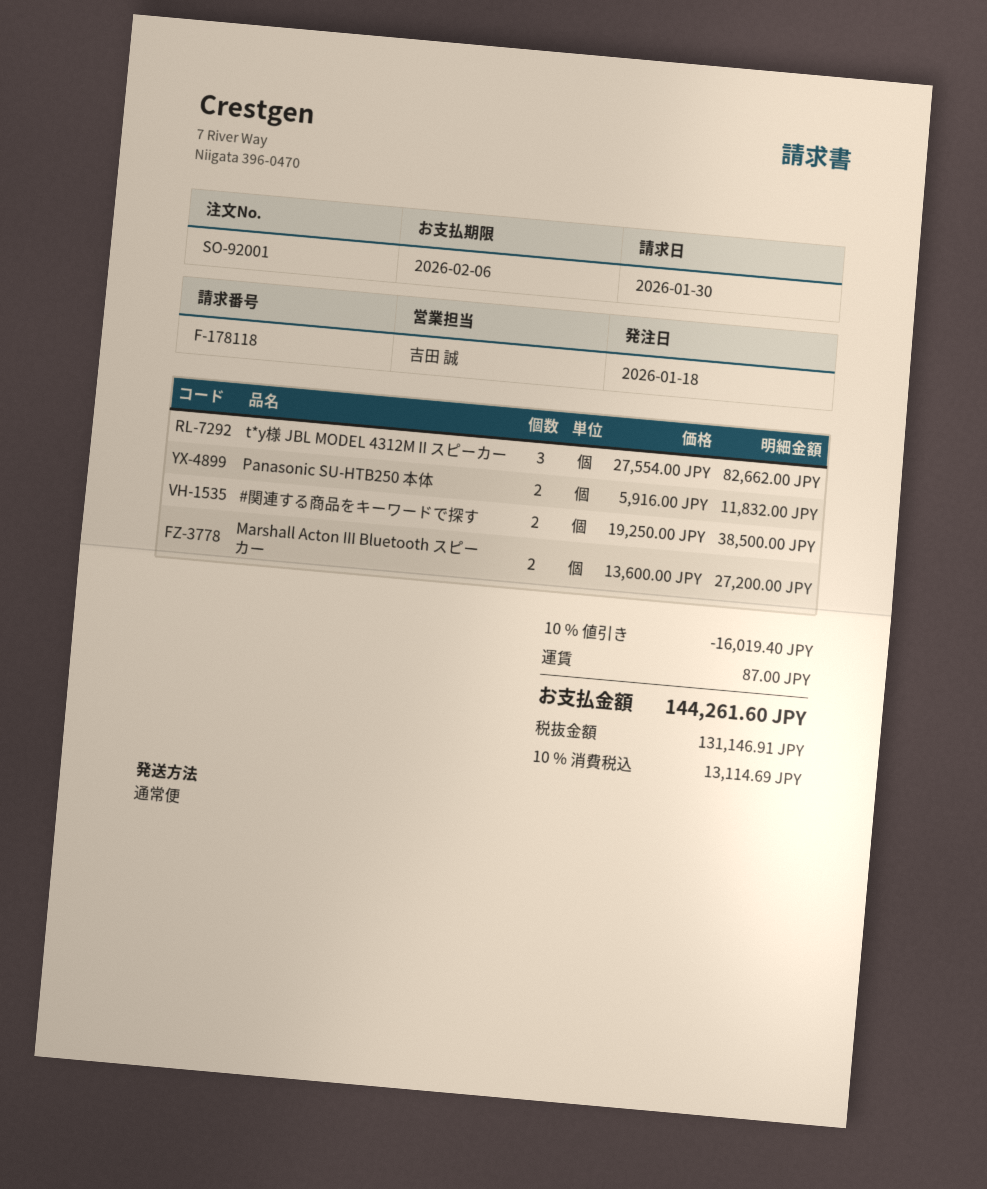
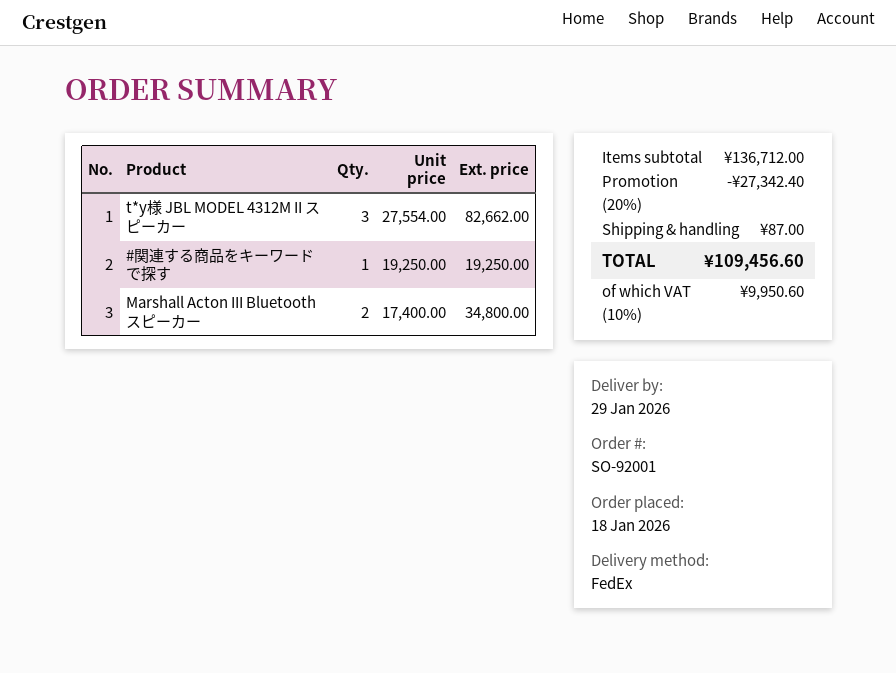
shipping method: standard -> FedEx
Panasonic SU-HTB250 本体: 2 x 5916.00 = 11832.00 -> none
#関連する商品をキーワードで探す: 2 x 19250.00 = 38500.00 -> 1 x 19250.00 = 19250.00
Marshall Acton III Bluetooth スピーカー: 2 x 13600.00 = 27200.00 -> 2 x 17400.00 = 34800.00
discount: 10% = 16019.40 -> 20% = 27342.40
tax: 10% = 13114.69 -> 10% = 9950.60
total: 144261.60 -> 109456.60

